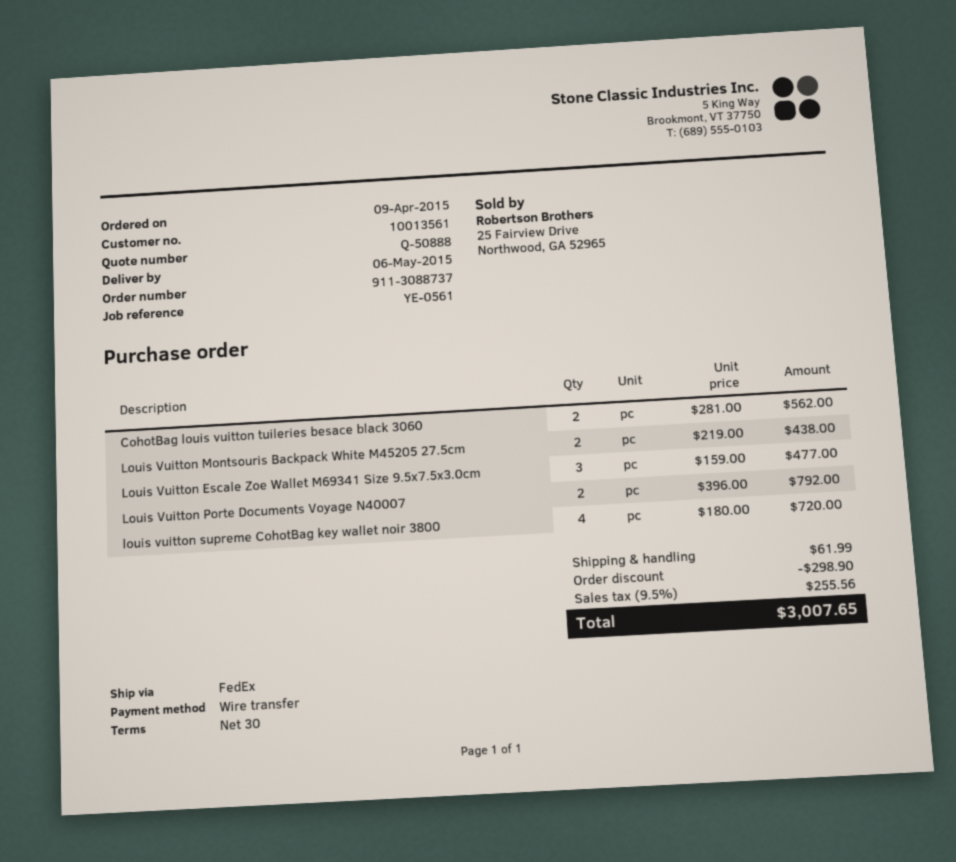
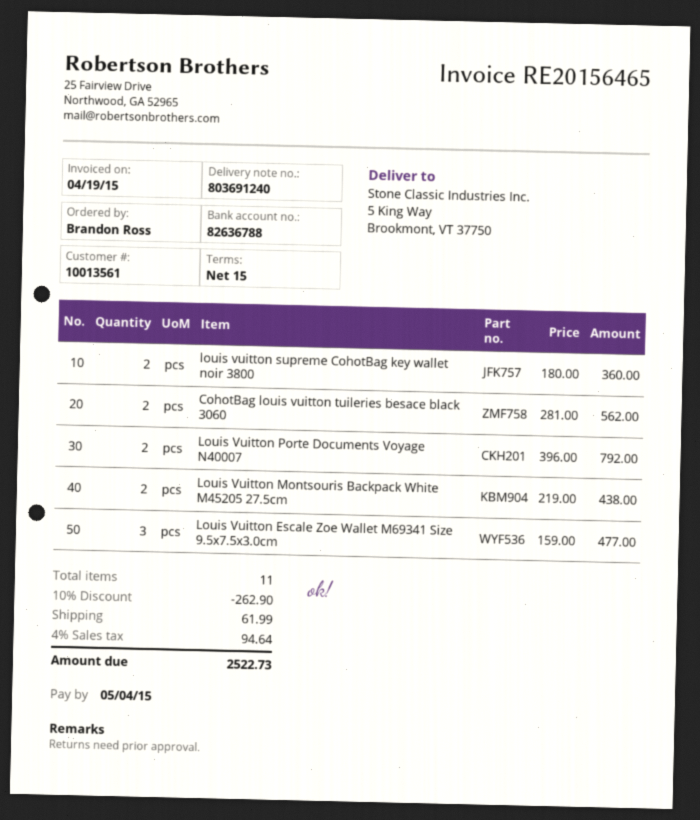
payment terms: 30 days -> 15 days
louis vuitton supreme CohotBag key wallet noir 3800: 4 x 180.00 = 720.00 -> 2 x 180.00 = 360.00
discount: 298.90 -> 262.90
tax: 9.5% = 255.56 -> 4% = 94.64
total: 3007.65 -> 2522.73

